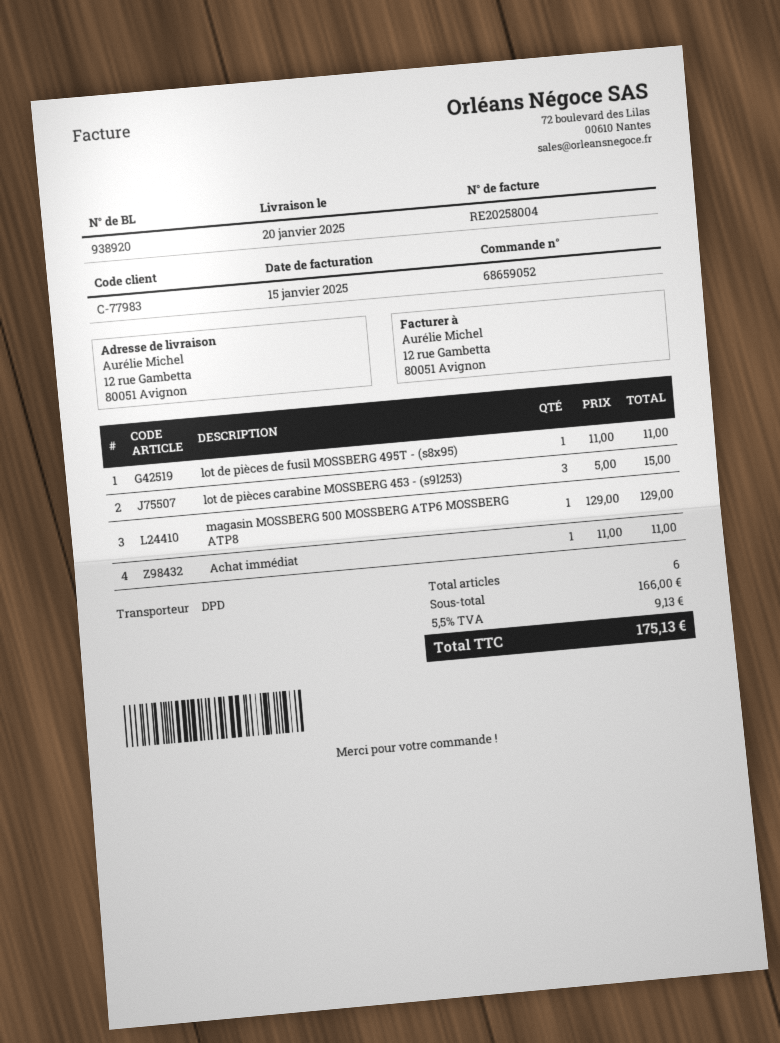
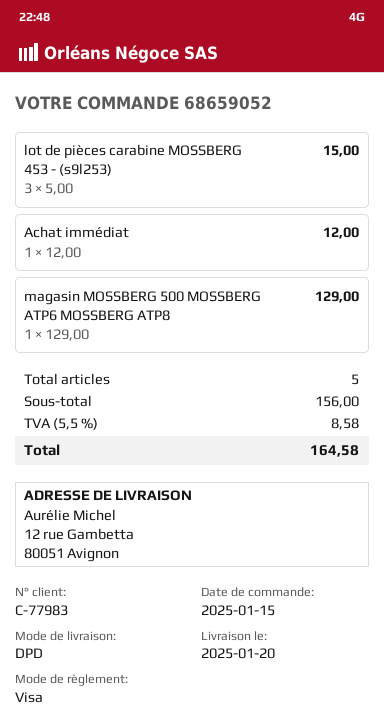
lot de pièces de fusil MOSSBERG 495T - (s8x95): 1 x 11.00 = 11.00 -> none
Achat immédiat: 1 x 11.00 = 11.00 -> 1 x 12.00 = 12.00
total quantity: 6 -> 5
subtotal: 166.00 -> 156.00
tax: 5.5% = 9.13 -> 5.5% = 8.58
total: 175.13 -> 164.58

